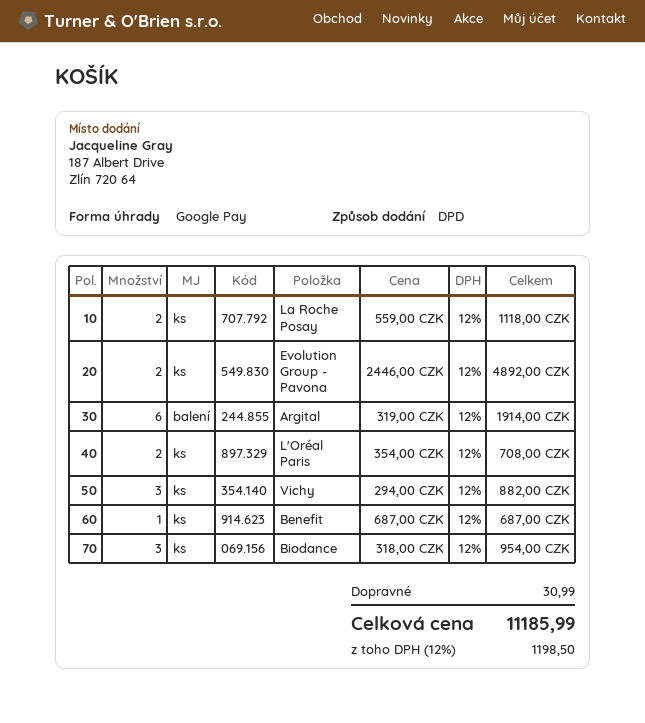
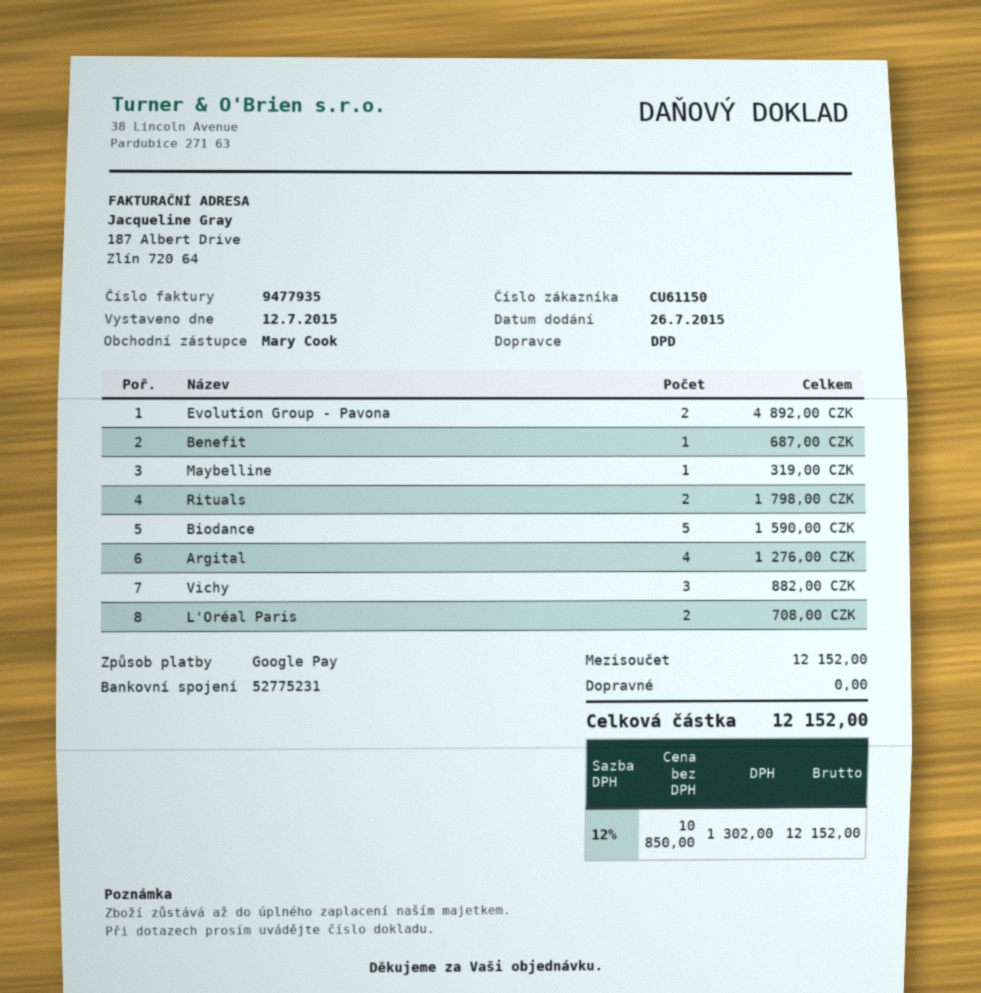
La Roche Posay: 2 for 1118.00 -> none
Argital: 6 for 1914.00 -> 4 for 1276.00
Biodance: 3 for 954.00 -> 5 for 1590.00
Maybelline: none -> 1 for 319.00
Rituals: none -> 2 for 1798.00
shipping: 30.99 -> 0.00
tax: 12% = 1198.50 -> 12% = 1302.00
total: 11185.99 -> 12152.00

